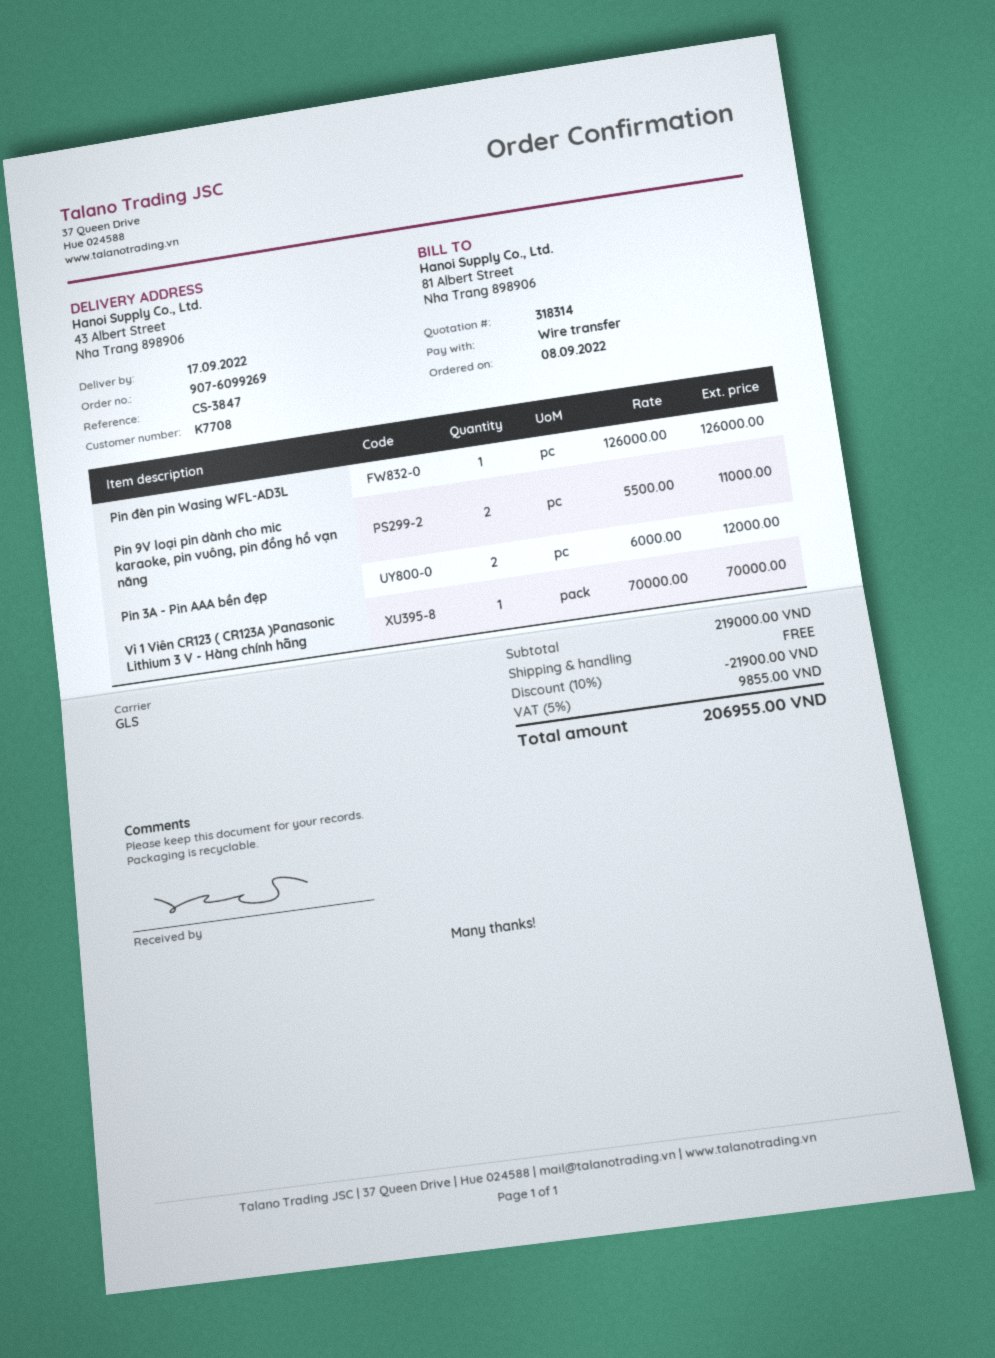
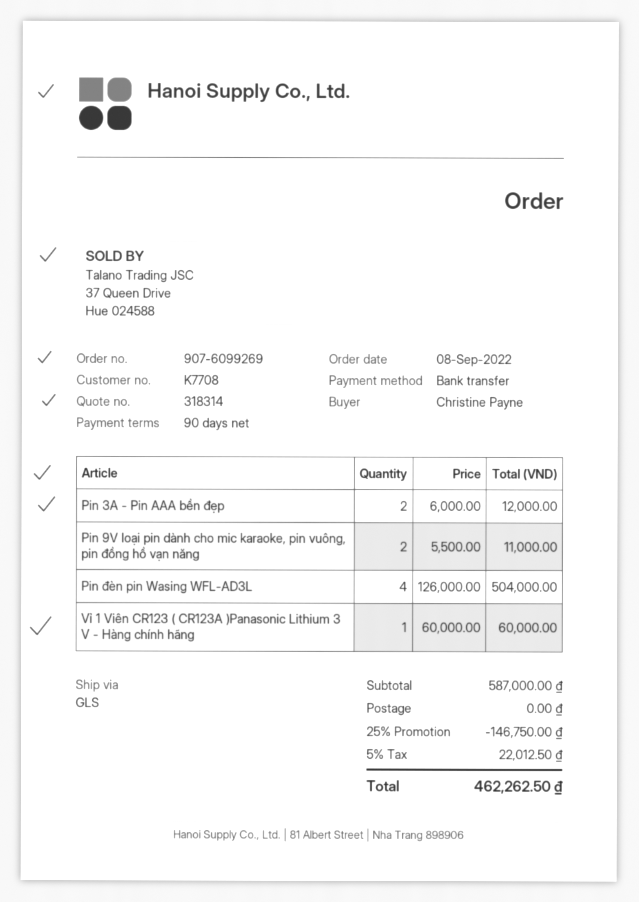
Pin đèn pin Wasing WFL-AD3L: 1 x 126000.00 = 126000.00 -> 4 x 126000.00 = 504000.00
Vỉ 1 Viên CR123 ( CR123A )Panasonic Lithium 3 V - Hàng chính hãng: 1 x 70000.00 = 70000.00 -> 1 x 60000.00 = 60000.00
subtotal: 219000.00 -> 587000.00
discount: 10% = 21900.00 -> 25% = 146750.00
tax: 5% = 9855.00 -> 5% = 22012.50
total: 206955.00 -> 462262.50

